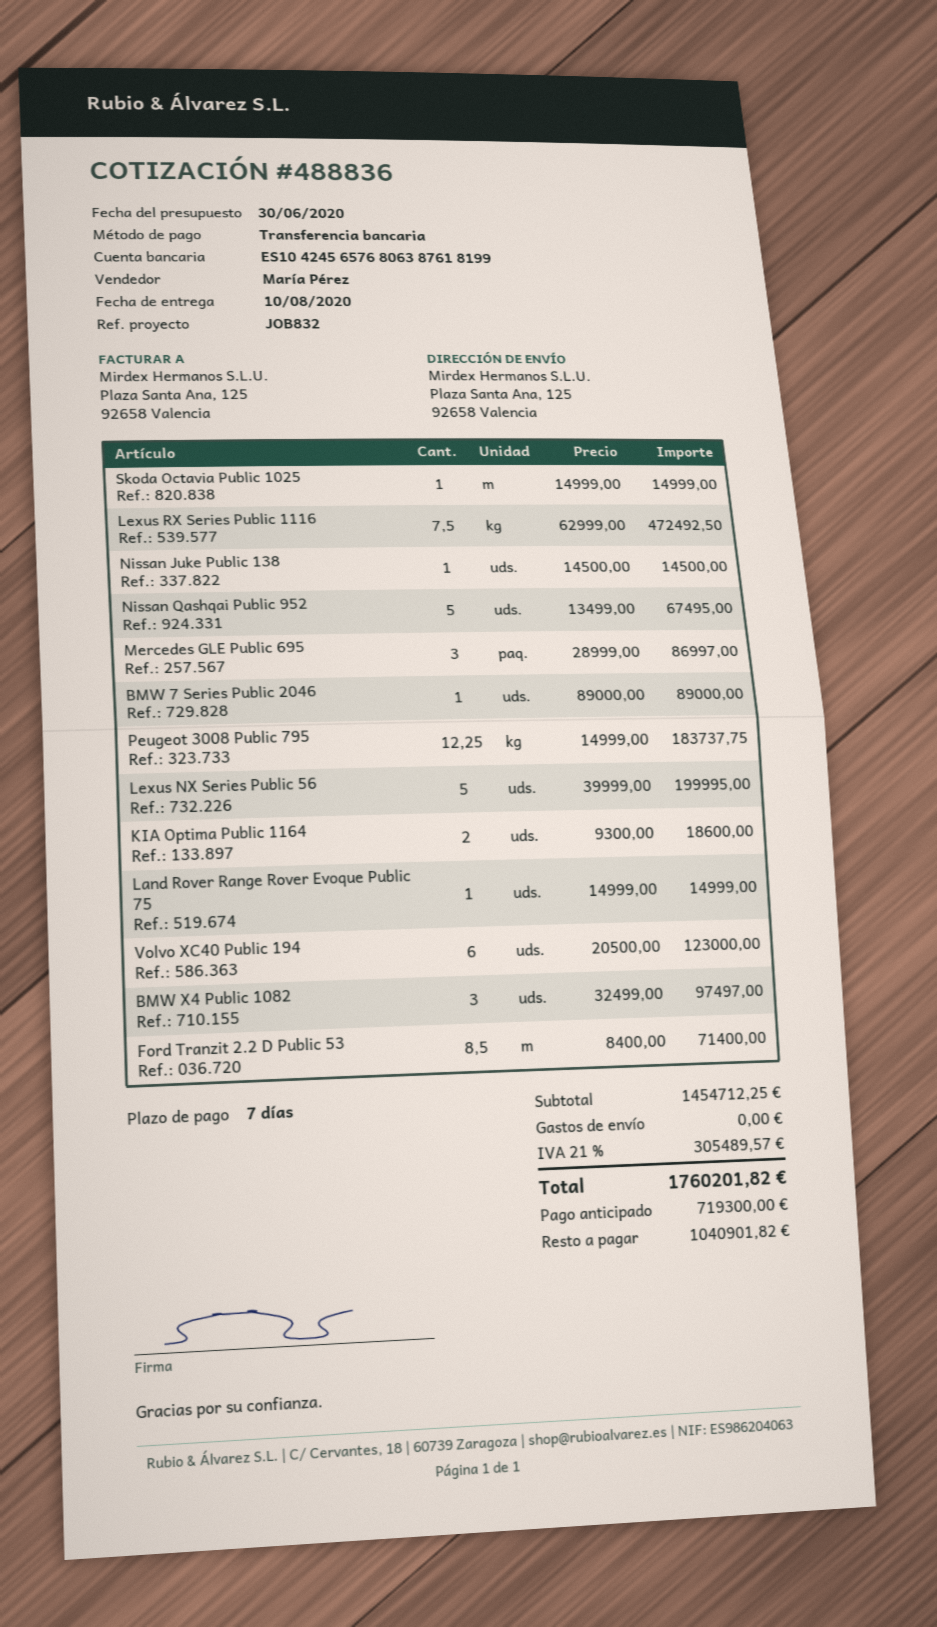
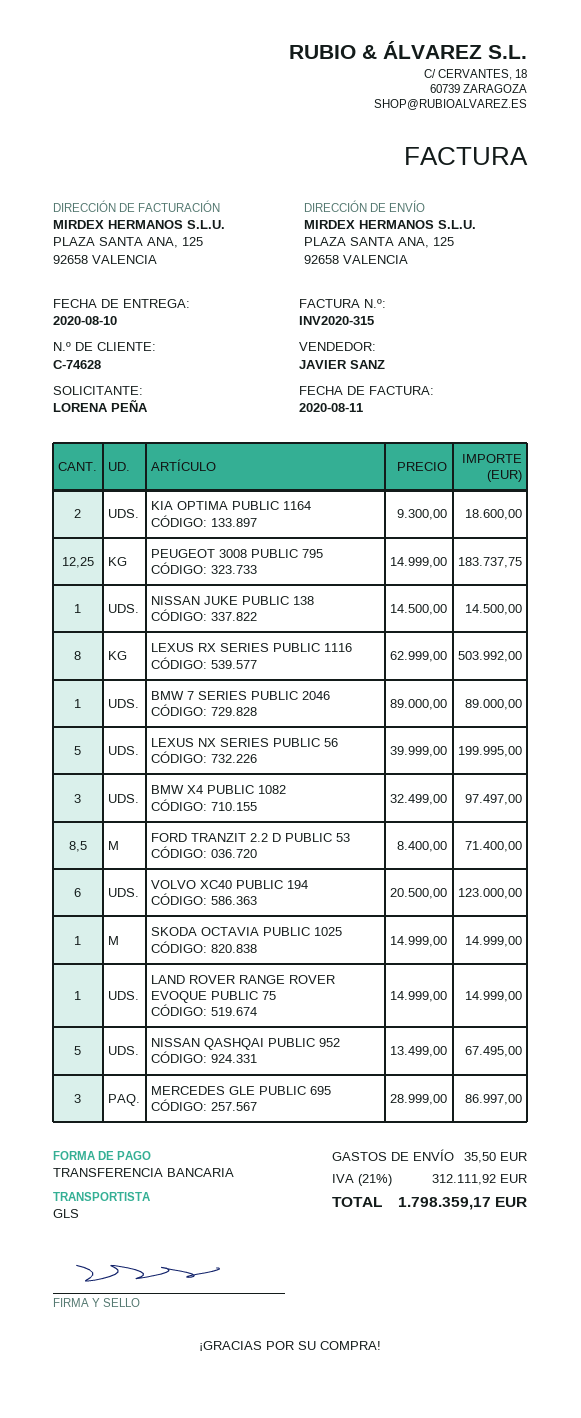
sales rep: María Pérez -> JAVIER SANZ
Lexus RX Series Public 1116: 7.5 x 62999.00 = 472492.50 -> 8 x 62999.00 = 503992.00
shipping: 0.00 -> 35.50
tax: 21% = 305489.57 -> 21% = 312111.92
total: 1760201.82 -> 1798359.17

